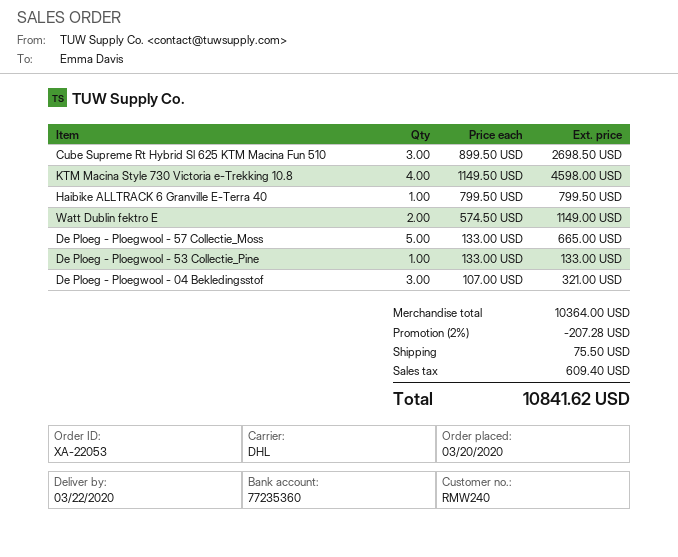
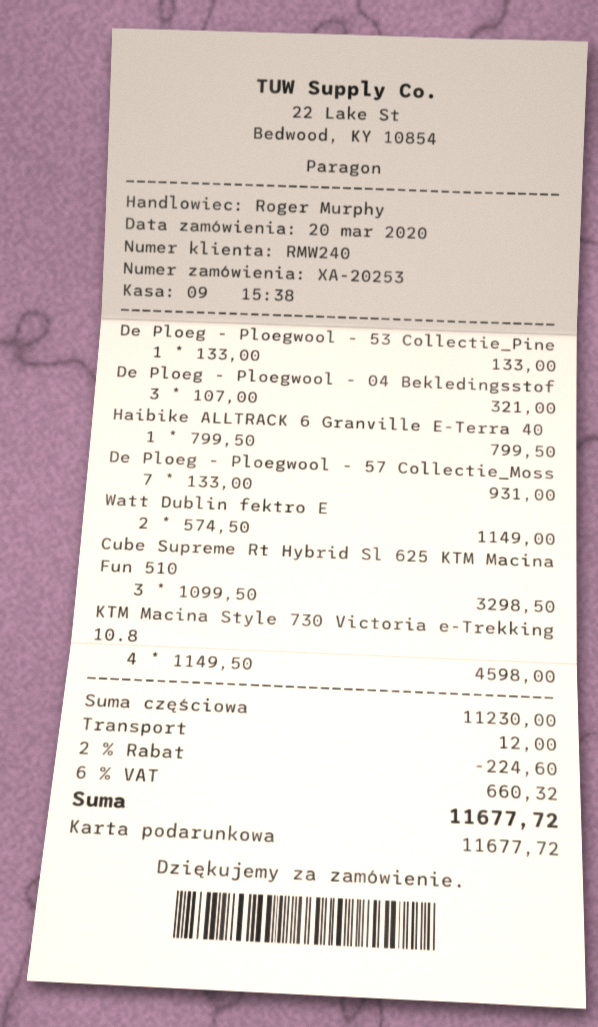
order number: XA-22053 -> XA-20253
Cube Supreme Rt Hybrid Sl 625 KTM Macina Fun 510: 3 x 899.50 = 2698.50 -> 3 x 1099.50 = 3298.50
De Ploeg - Ploegwool - 57 Collectie_Moss: 5 x 133.00 = 665.00 -> 7 x 133.00 = 931.00
subtotal: 10364.00 -> 11230.00
discount: 2% = 207.28 -> 2% = 224.60
shipping: 75.50 -> 12.00
tax: 609.40 -> 660.32
total: 10841.62 -> 11677.72

